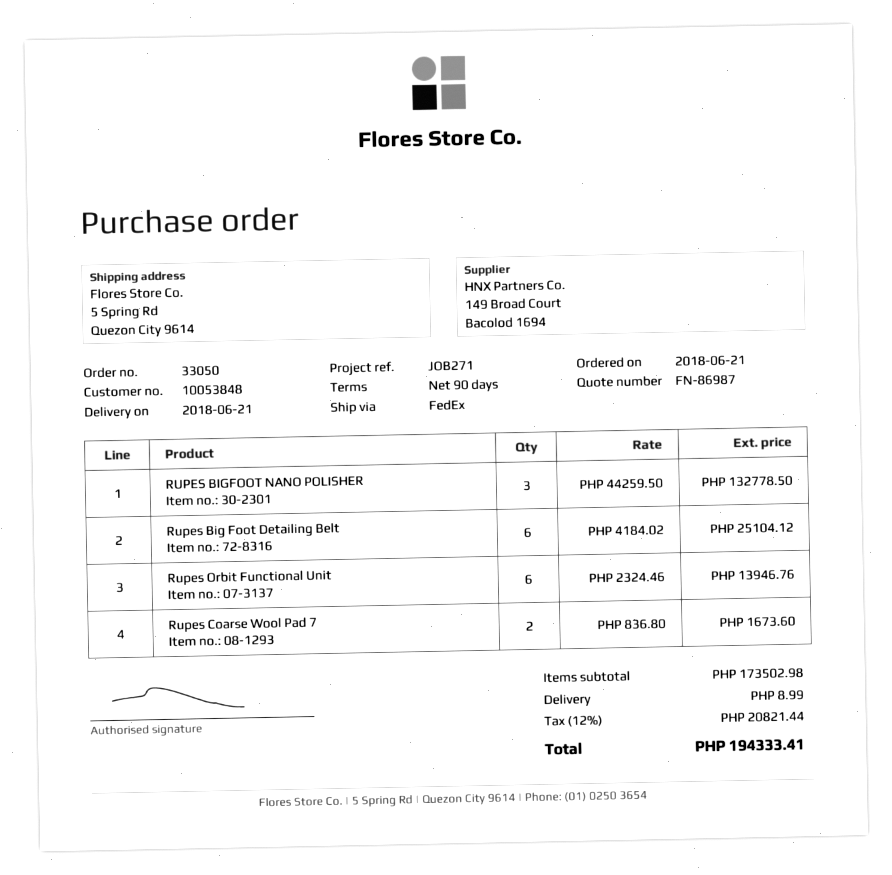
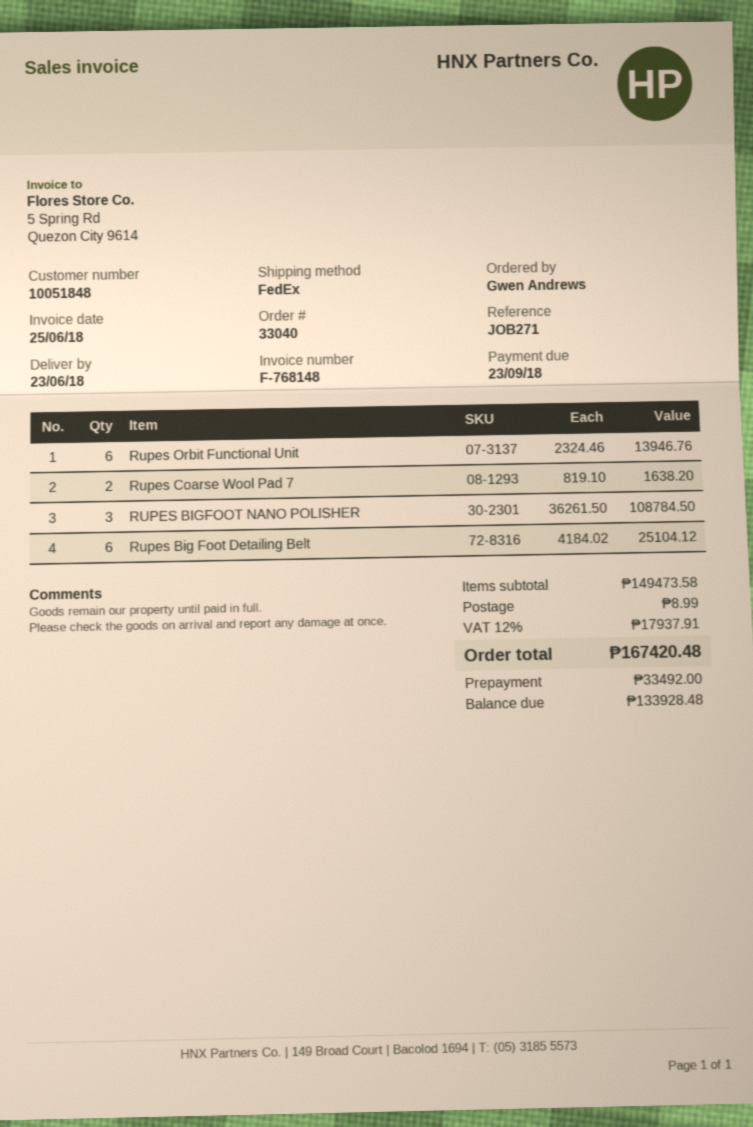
order number: 33050 -> 33040
delivery date: 2018-06-21 -> 2018-06-23
customer number: 10053848 -> 10051848
RUPES BIGFOOT NANO POLISHER: 3 x 44259.50 = 132778.50 -> 3 x 36261.50 = 108784.50
Rupes Coarse Wool Pad 7: 2 x 836.80 = 1673.60 -> 2 x 819.10 = 1638.20
subtotal: 173502.98 -> 149473.58
tax: 12% = 20821.44 -> 12% = 17937.91
total: 194333.41 -> 167420.48

